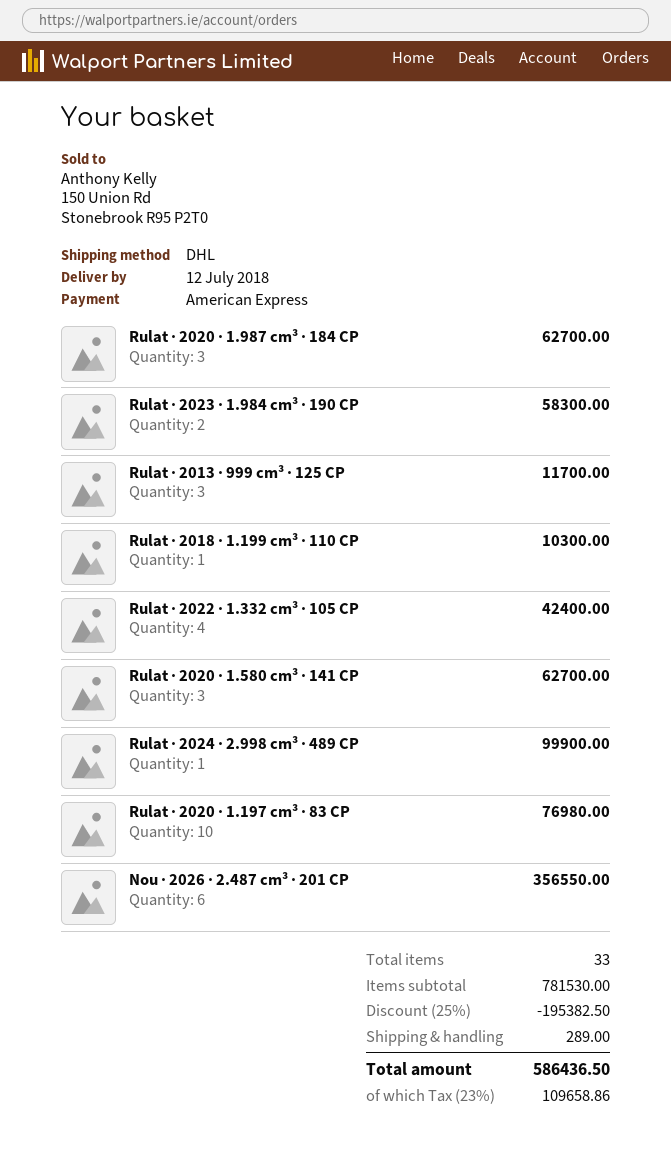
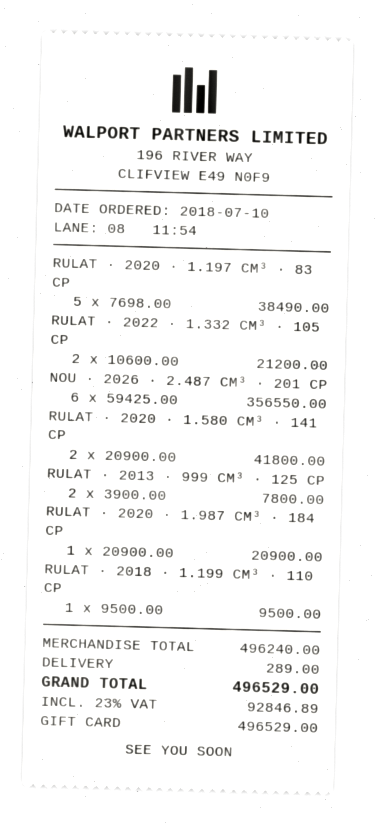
payment method: American Express -> gift card
Rulat · 2020 · 1.987 cm³ · 184 CP: 3 for 62700.00 -> 1 for 20900.00
Rulat · 2023 · 1.984 cm³ · 190 CP: 2 for 58300.00 -> none
Rulat · 2013 · 999 cm³ · 125 CP: 3 for 11700.00 -> 2 for 7800.00
Rulat · 2018 · 1.199 cm³ · 110 CP: 1 for 10300.00 -> 1 for 9500.00
Rulat · 2022 · 1.332 cm³ · 105 CP: 4 for 42400.00 -> 2 for 21200.00
Rulat · 2020 · 1.580 cm³ · 141 CP: 3 for 62700.00 -> 2 for 41800.00
Rulat · 2024 · 2.998 cm³ · 489 CP: 1 for 99900.00 -> none
Rulat · 2020 · 1.197 cm³ · 83 CP: 10 for 76980.00 -> 5 for 38490.00
subtotal: 781530.00 -> 496240.00
discount: 25% = 195382.50 -> none
tax: 23% = 109658.86 -> 23% = 92846.89
total: 586436.50 -> 496529.00

